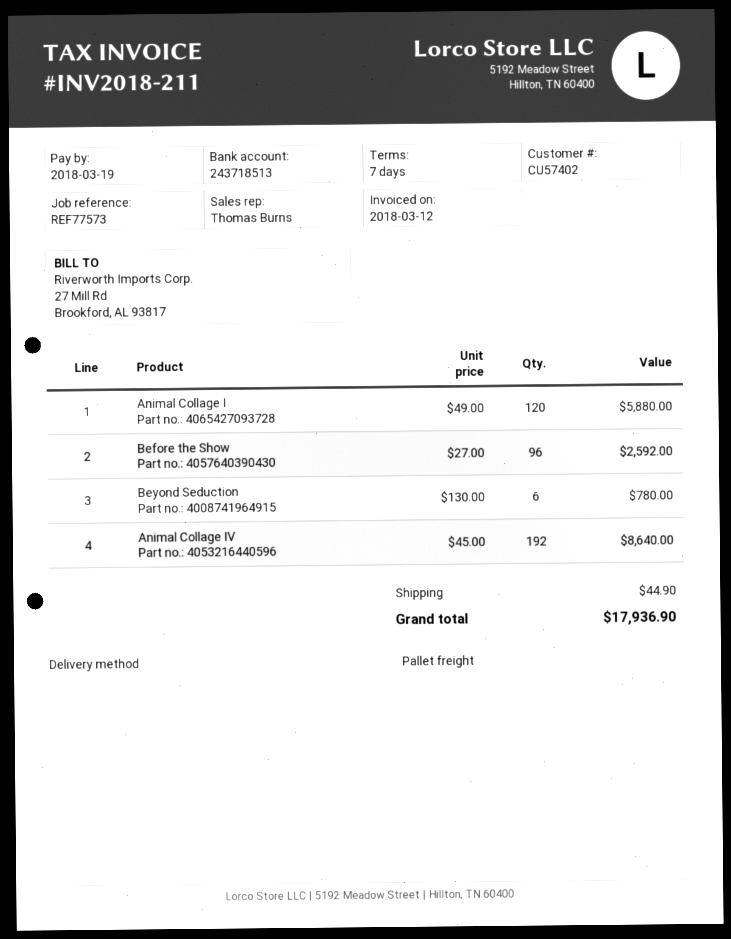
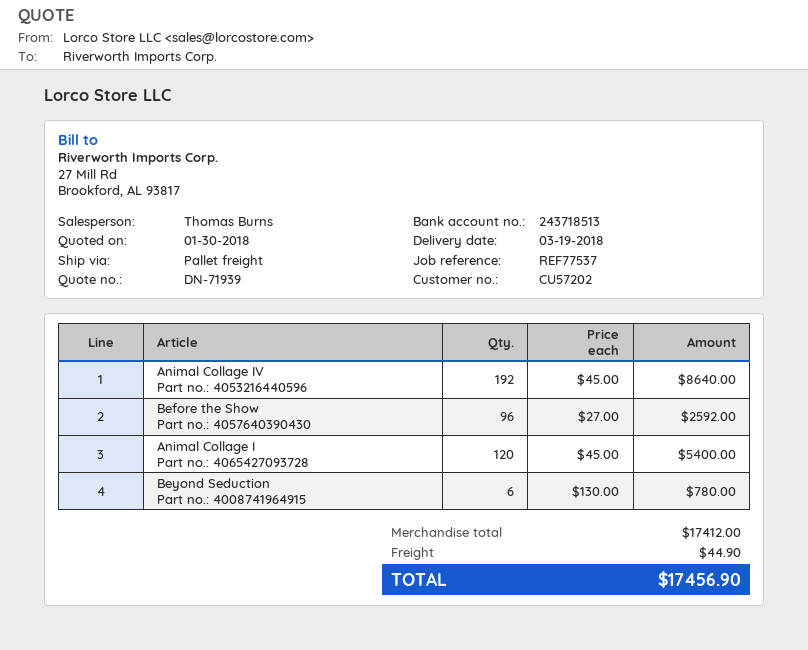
customer number: CU57402 -> CU57202
reference: REF77573 -> REF77537
Animal Collage I: 120 x 49.00 = 5880.00 -> 120 x 45.00 = 5400.00
total: 17936.90 -> 17456.90

